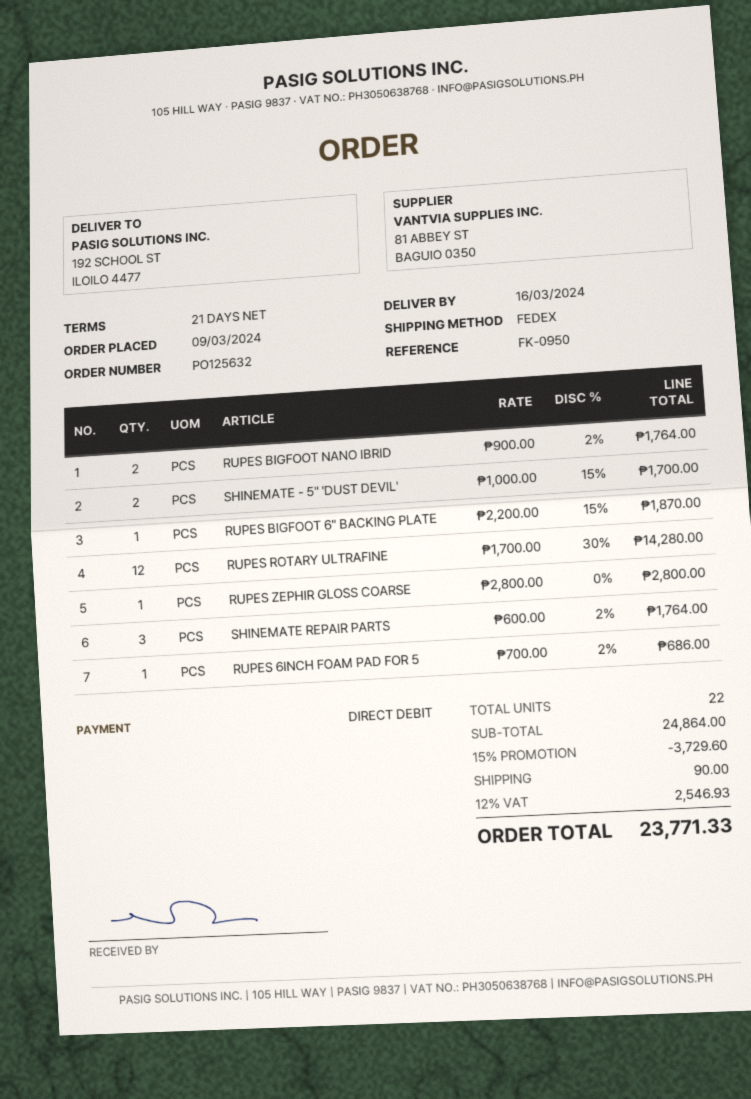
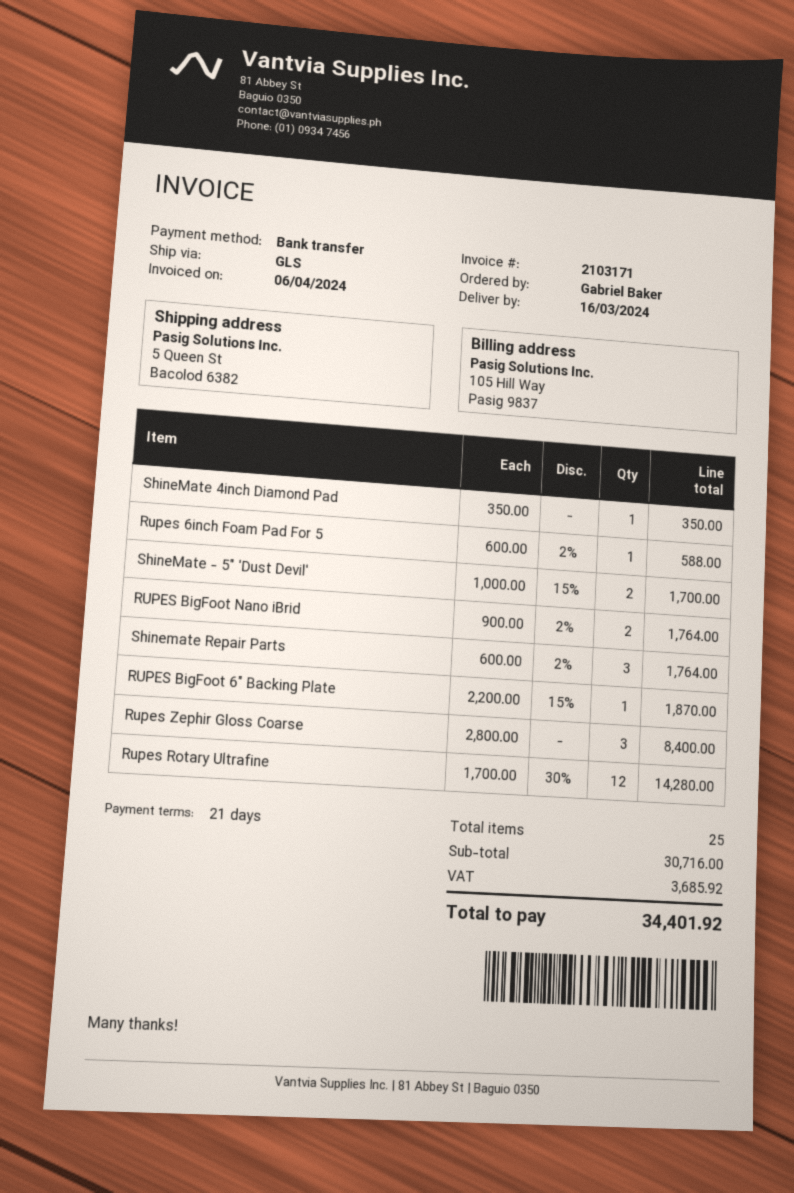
payment method: direct debit -> bank transfer
shipping method: FedEx -> GLS
ship to: 192 SCHOOL ST, ILOILO 4477 -> 5 Queen St, Bacolod 6382
RUPES ZEPHIR GLOSS COARSE: 1 x 2800.00 = 2800.00 -> 3 x 2800.00 = 8400.00
RUPES 6INCH FOAM PAD FOR 5: 1 x 700.00 - 2% = 686.00 -> 1 x 600.00 - 2% = 588.00
ShineMate 4inch Diamond Pad: none -> 1 x 350.00 = 350.00
total quantity: 22 -> 25
subtotal: 24864.00 -> 30716.00
discount: 15% = 3729.60 -> none
shipping: 90.00 -> none
tax: 2546.93 -> 3685.92
total: 23771.33 -> 34401.92

